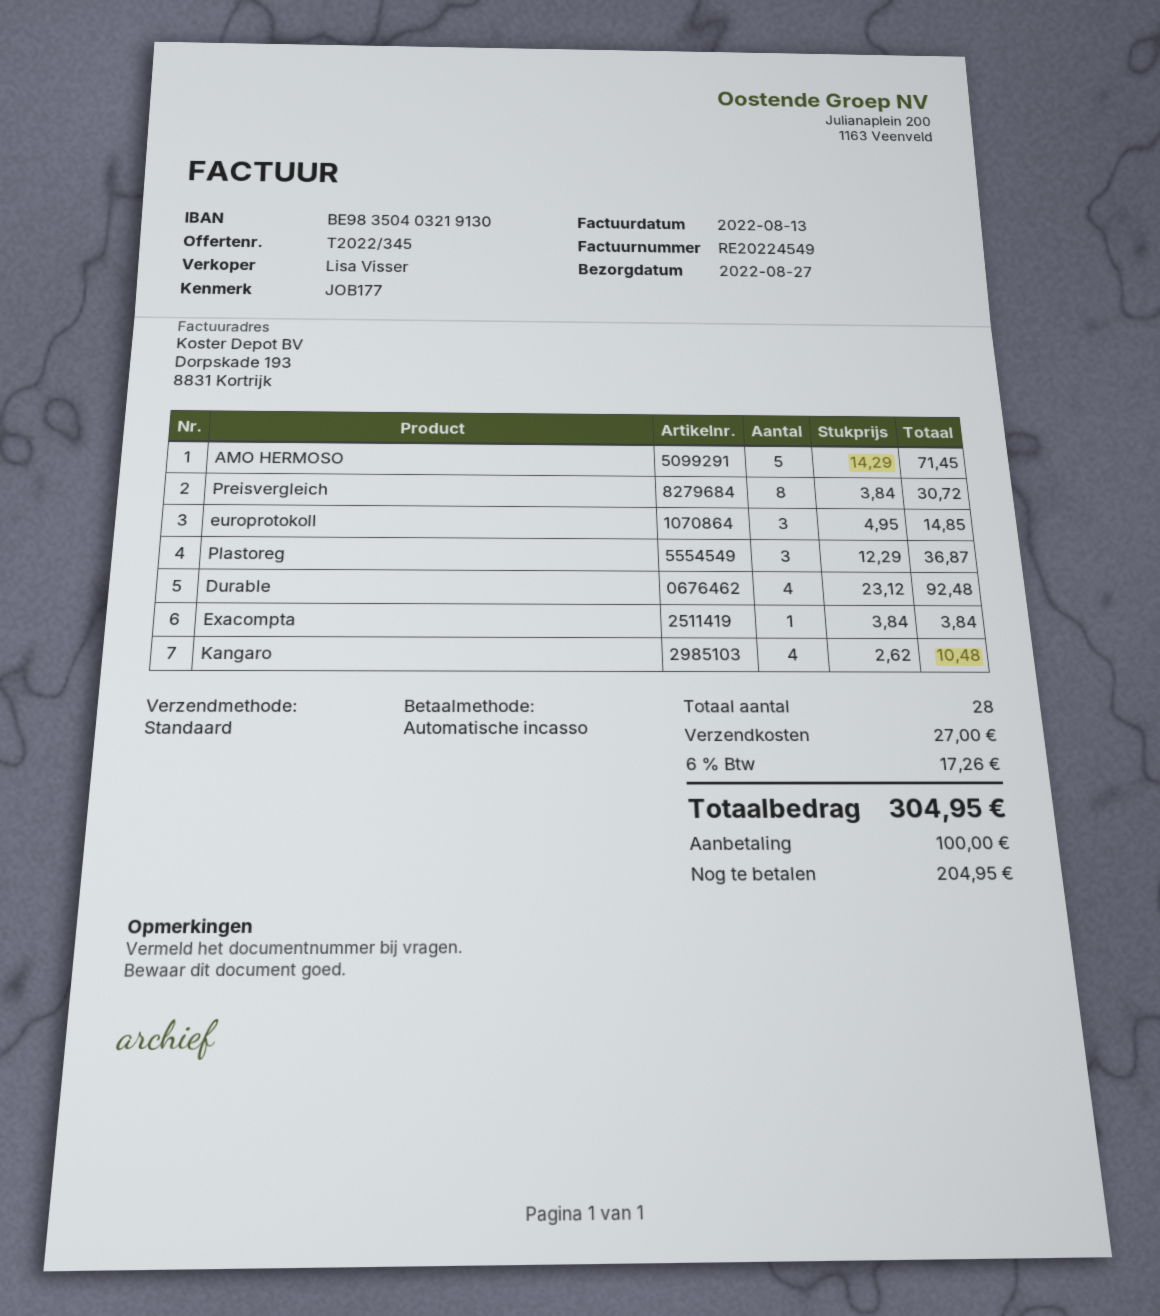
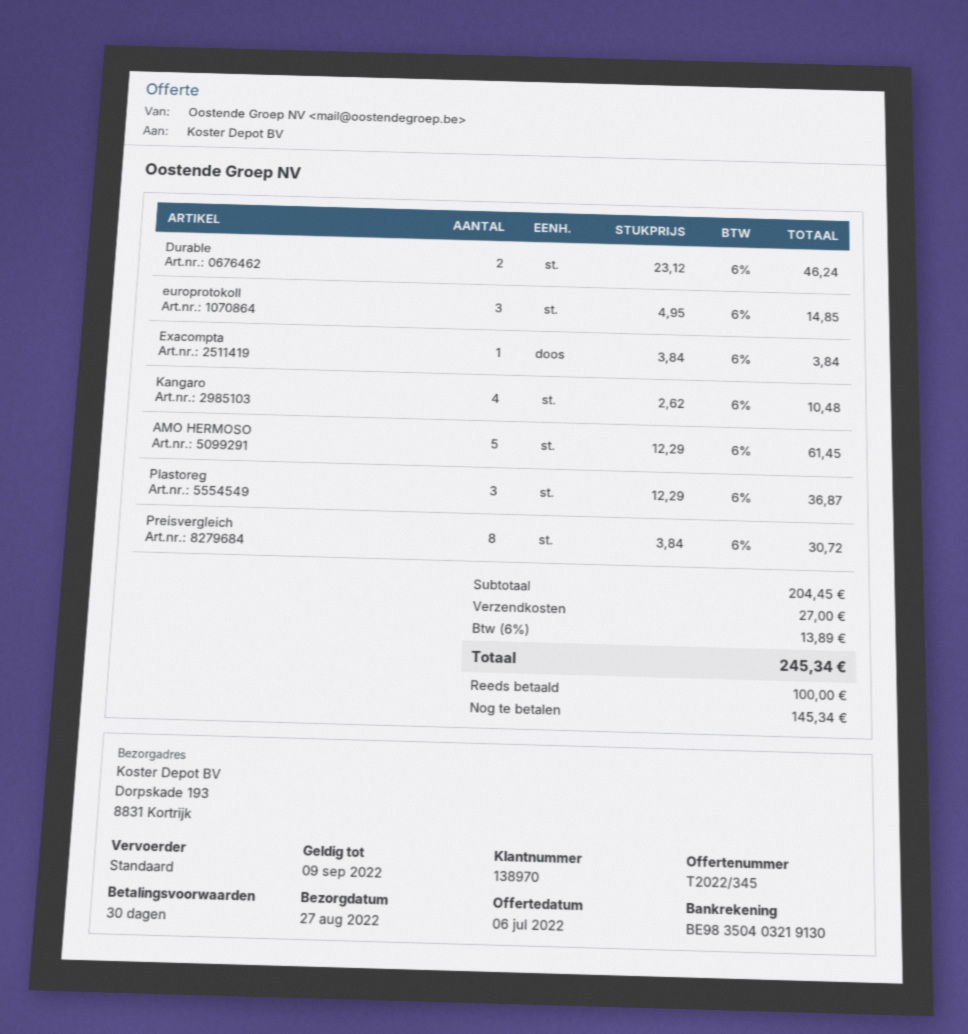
AMO HERMOSO: 5 x 14.29 = 71.45 -> 5 x 12.29 = 61.45
Durable: 4 x 23.12 = 92.48 -> 2 x 23.12 = 46.24
tax: 6% = 17.26 -> 6% = 13.89
total: 304.95 -> 245.34
balance: 204.95 -> 145.34

